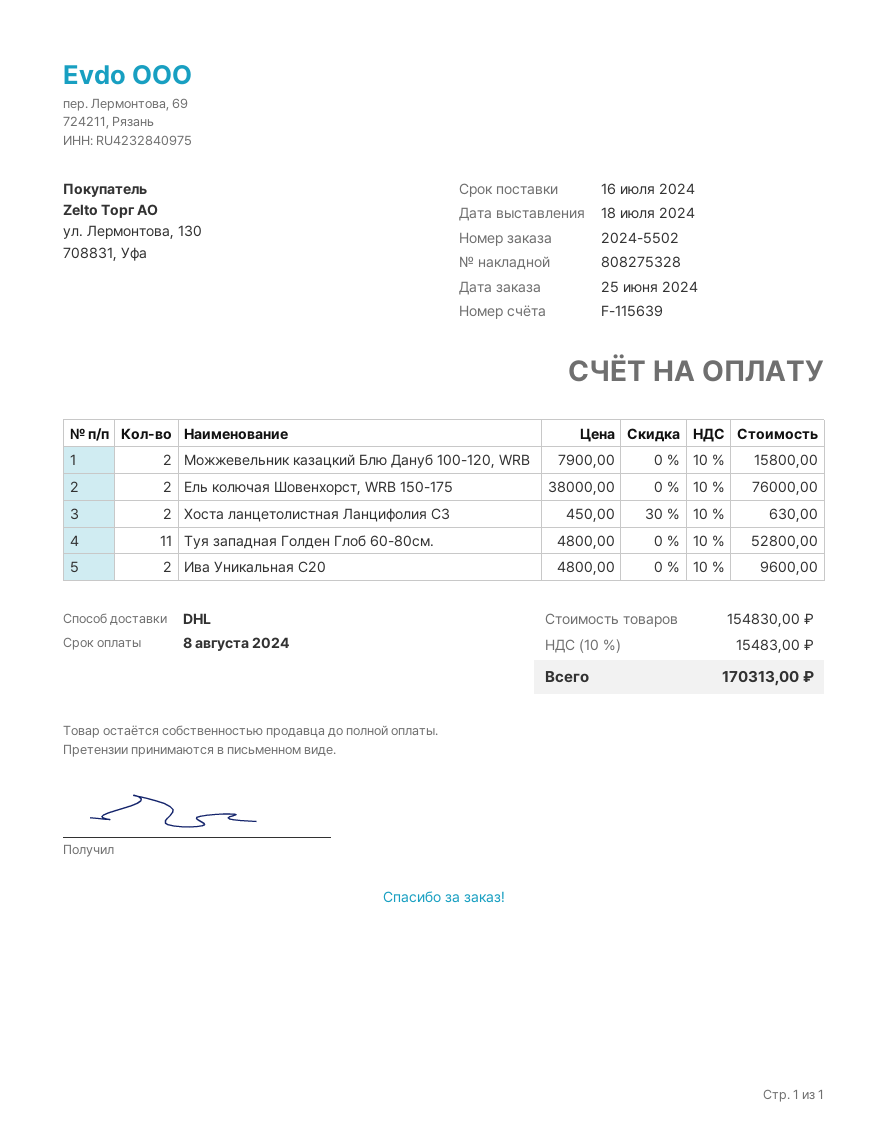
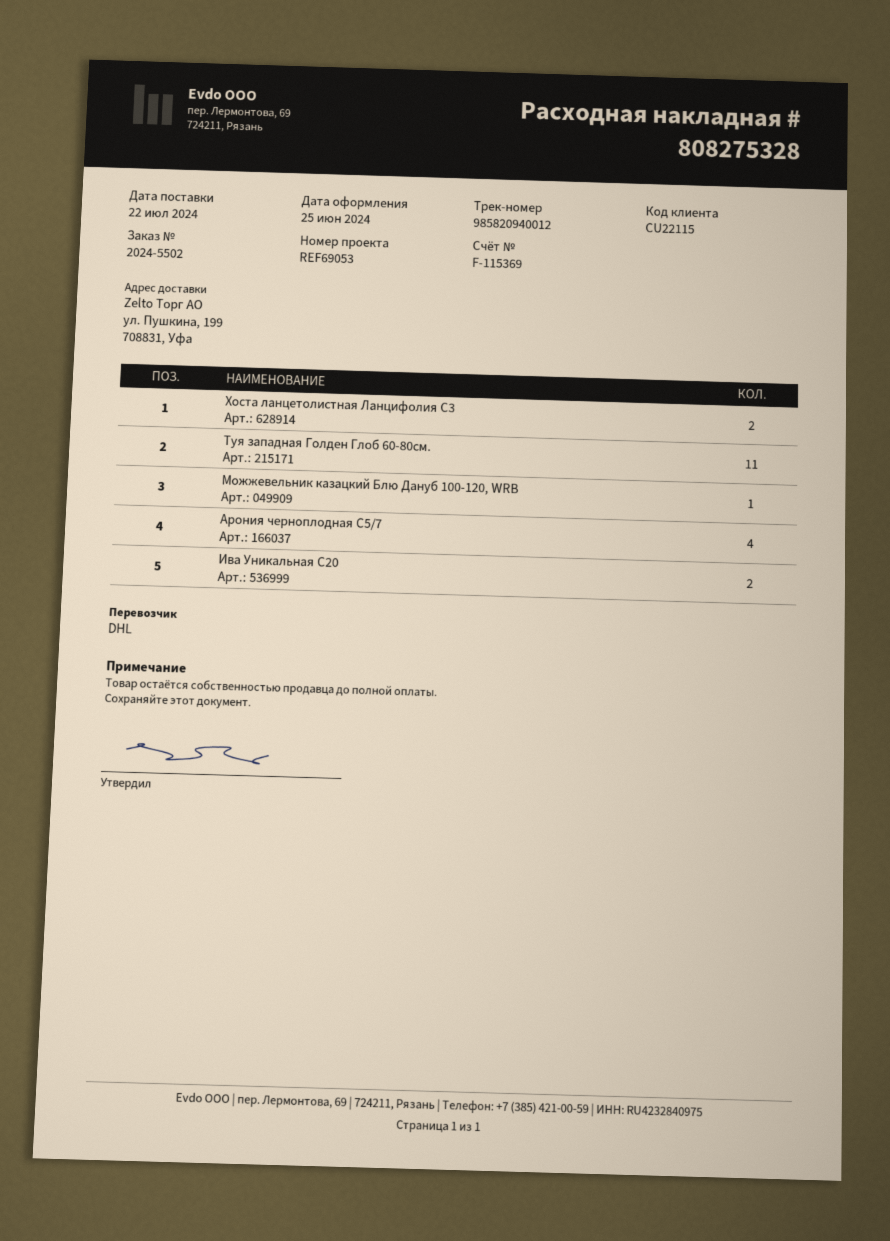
delivery date: 2024-07-16 -> 2024-07-22
invoice number: F-115639 -> F-115369
Можжевельник казацкий Блю Дануб 100-120, WRB: 2 -> 1
Ель колючая Шовенхорст, WRB 150-175: 2 -> none
Арония черноплодная С5/7: none -> 4

